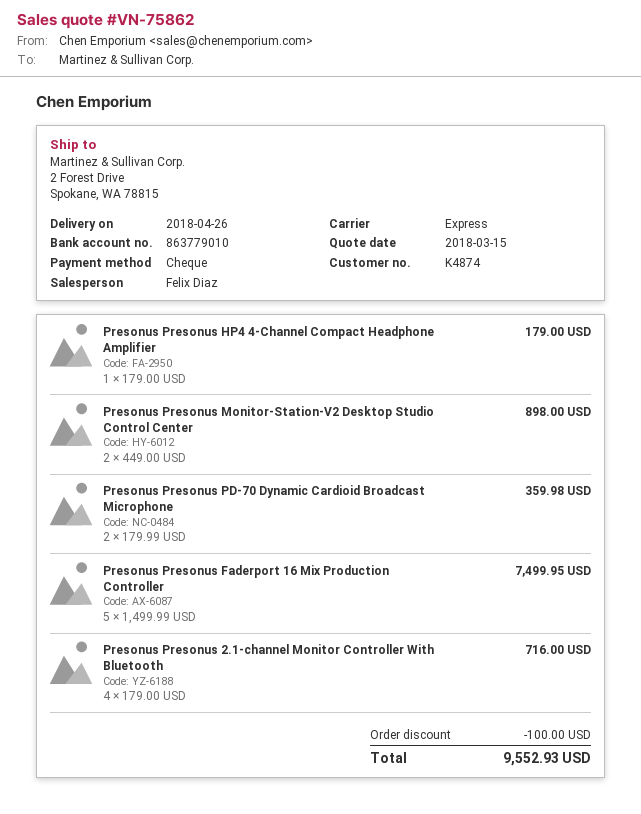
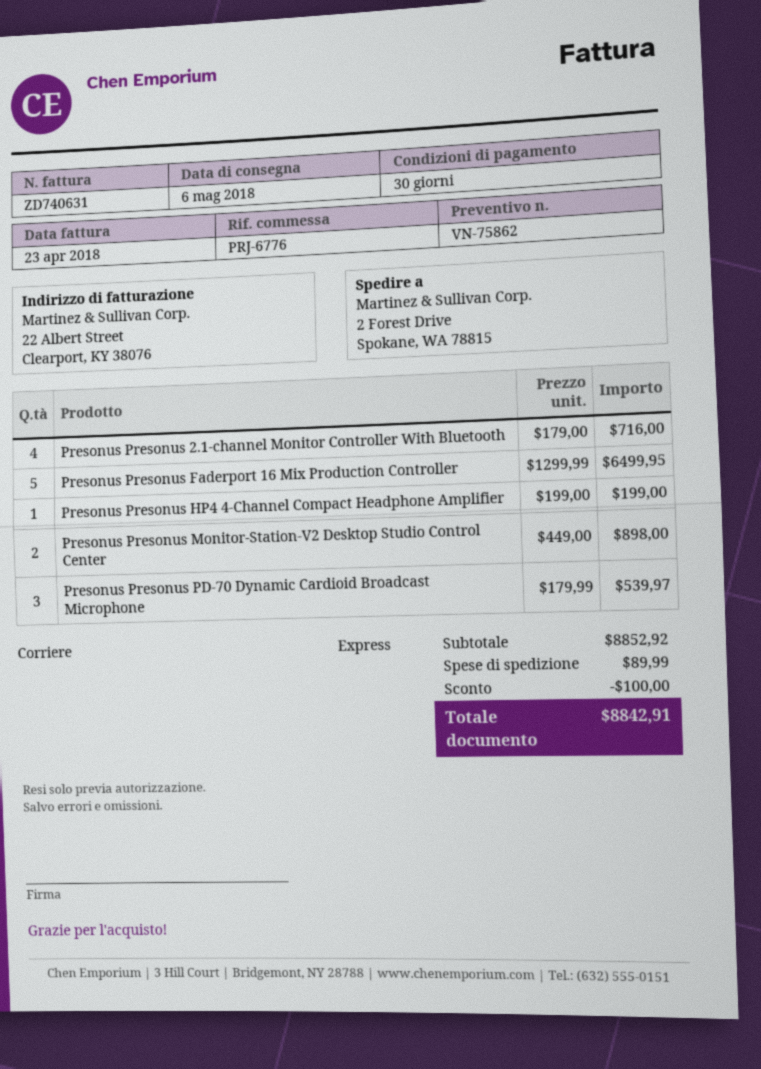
delivery date: 2018-04-26 -> 2018-05-06
Presonus Presonus HP4 4-Channel Compact Headphone Amplifier: 1 x 179.00 = 179.00 -> 1 x 199.00 = 199.00
Presonus Presonus PD-70 Dynamic Cardioid Broadcast Microphone: 2 x 179.99 = 359.98 -> 3 x 179.99 = 539.97
Presonus Presonus Faderport 16 Mix Production Controller: 5 x 1499.99 = 7499.95 -> 5 x 1299.99 = 6499.95
shipping: none -> 89.99
total: 9552.93 -> 8842.91

